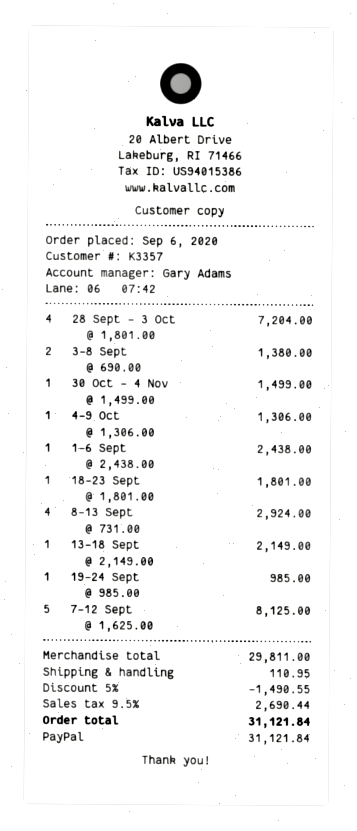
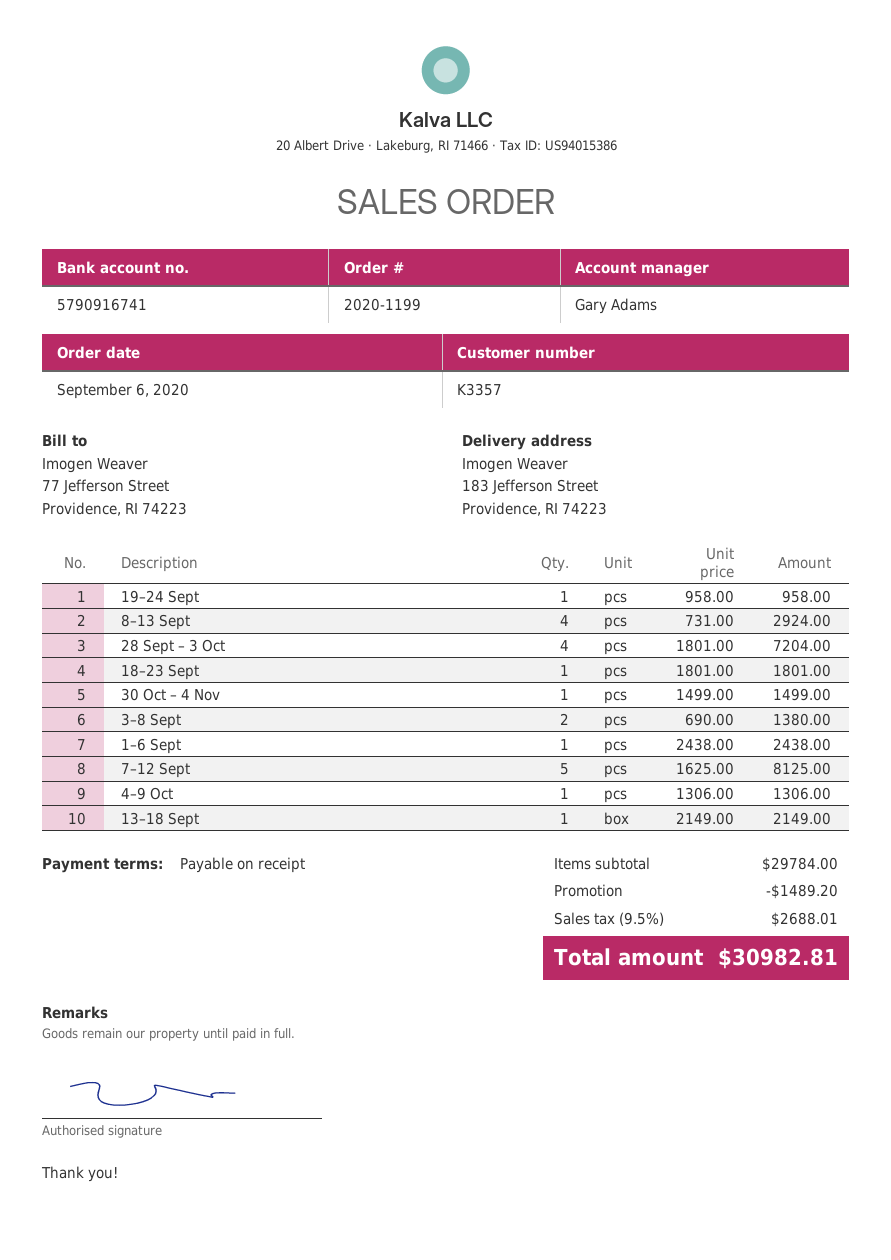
19–24 Sept: 1 x 985.00 = 985.00 -> 1 x 958.00 = 958.00
subtotal: 29811.00 -> 29784.00
discount: 1490.55 -> 1489.20
shipping: 110.95 -> none
tax: 9.5% = 2690.44 -> 9.5% = 2688.01
total: 31121.84 -> 30982.81

